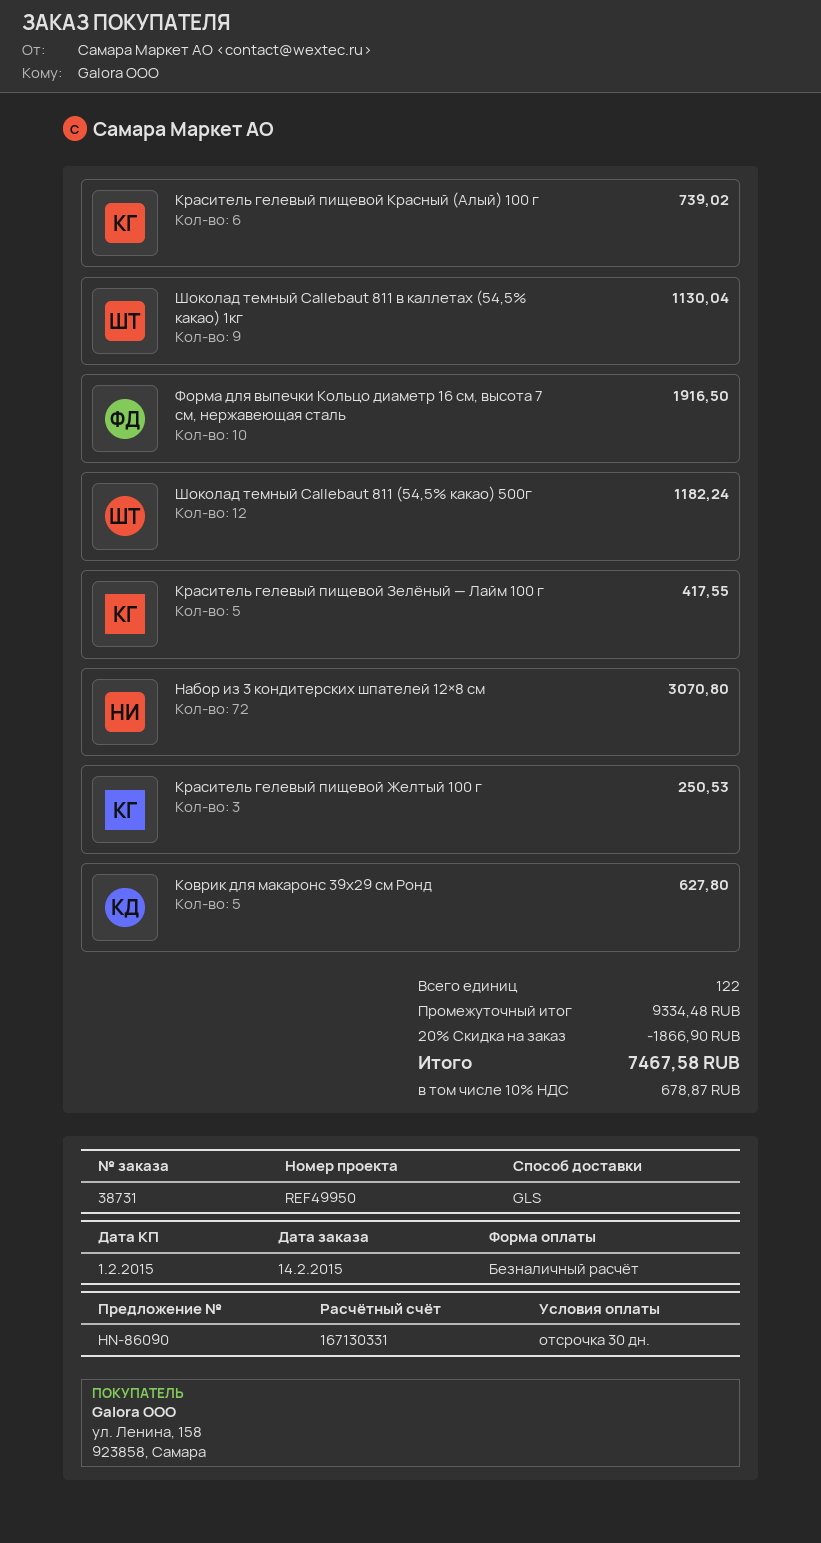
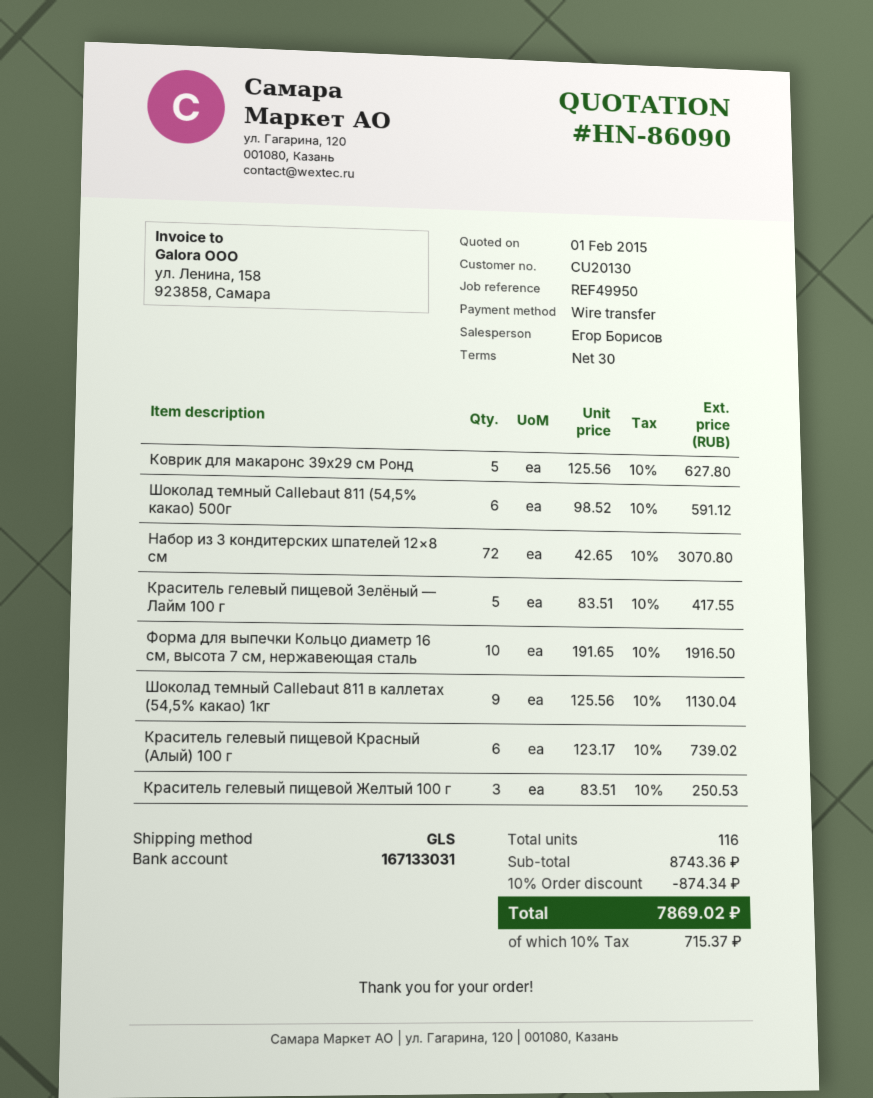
bank account: 167130331 -> 167133031
Шоколад темный Callebaut 811 (54,5% какао) 500г: 12 for 1182.24 -> 6 for 591.12
total quantity: 122 -> 116
subtotal: 9334.48 -> 8743.36
discount: 20% = 1866.90 -> 10% = 874.34
tax: 10% = 678.87 -> 10% = 715.37
total: 7467.58 -> 7869.02

